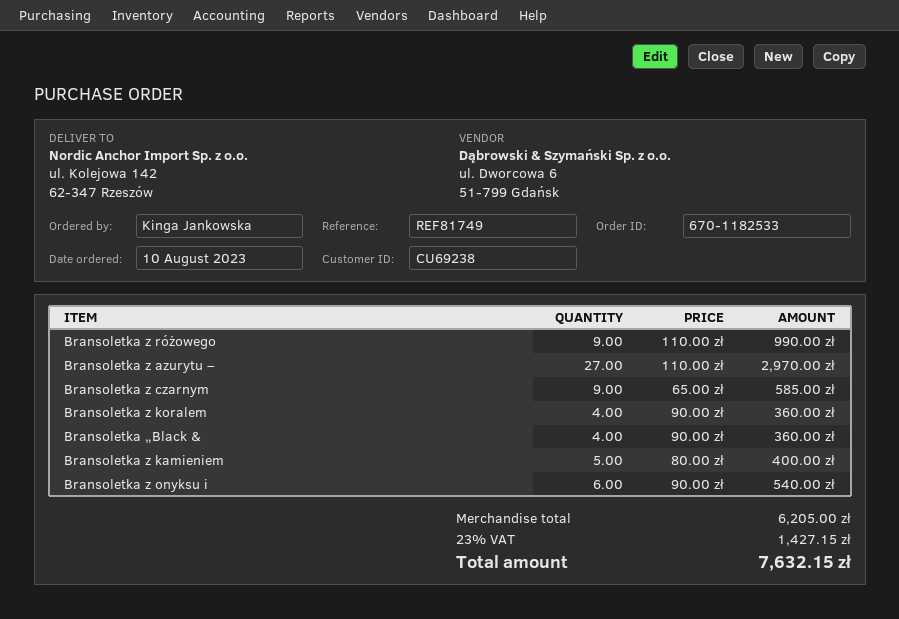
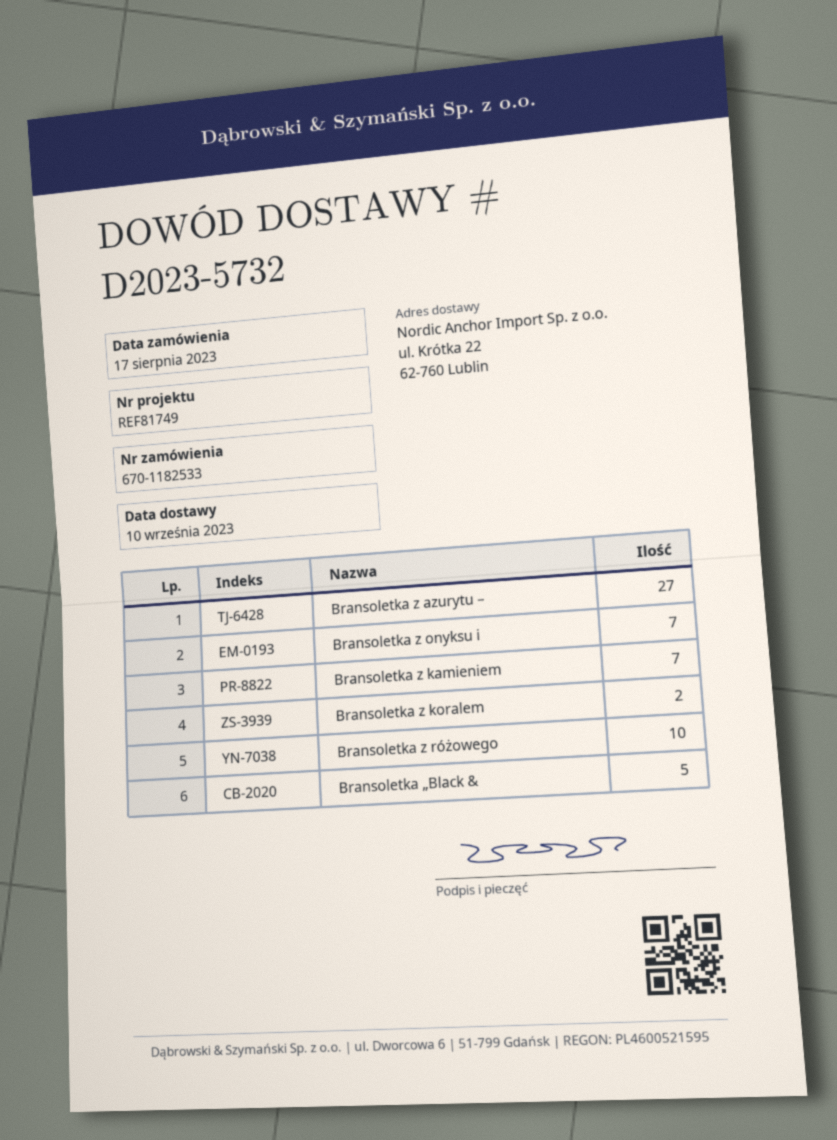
order date: 2023-08-10 -> 2023-08-17
ship to: ul. Kolejowa 142, 62-347 Rzeszów -> ul. Krótka 22, 62-760 Lublin
Bransoletka z różowego: 9 -> 10
Bransoletka z czarnym: 9 -> none
Bransoletka z koralem: 4 -> 2
Bransoletka „Black &: 4 -> 5
Bransoletka z kamieniem: 5 -> 7
Bransoletka z onyksu i: 6 -> 7

